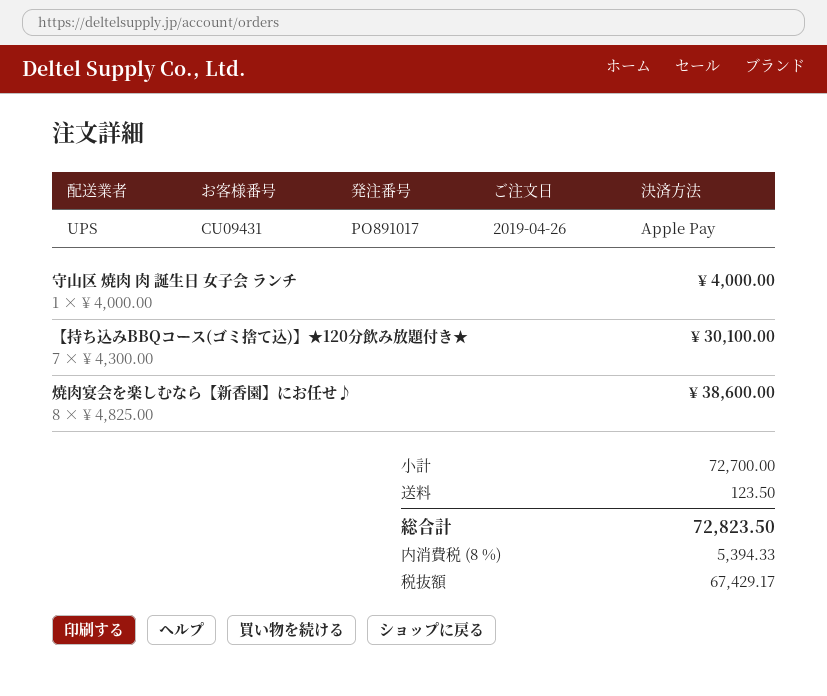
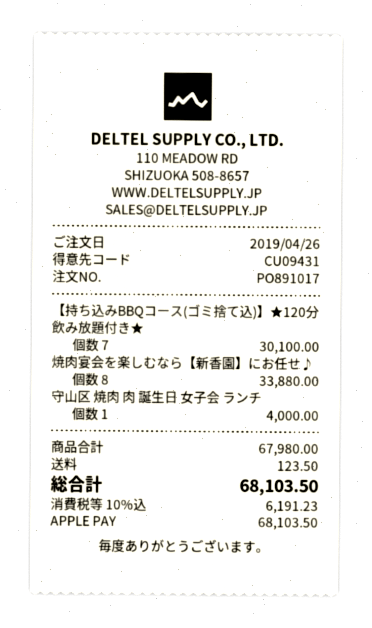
焼肉宴会を楽しむなら【新香園】にお任せ♪: 8 for 38600.00 -> 8 for 33880.00
subtotal: 72700.00 -> 67980.00
tax: 8% = 5394.33 -> 10% = 6191.23
total: 72823.50 -> 68103.50

